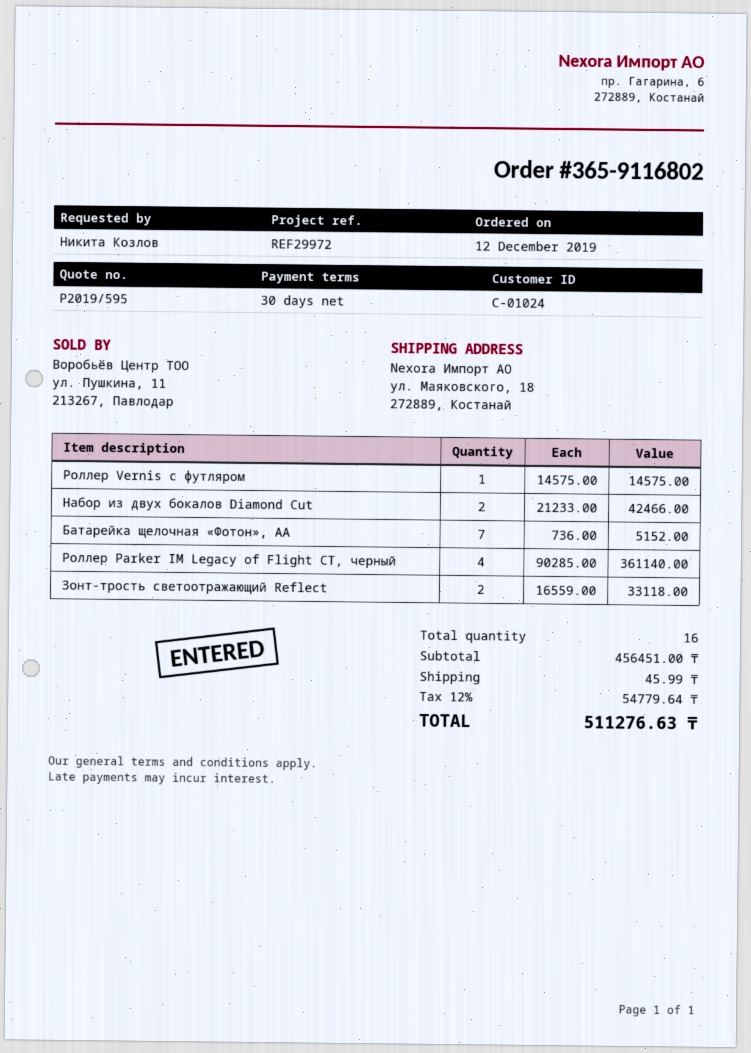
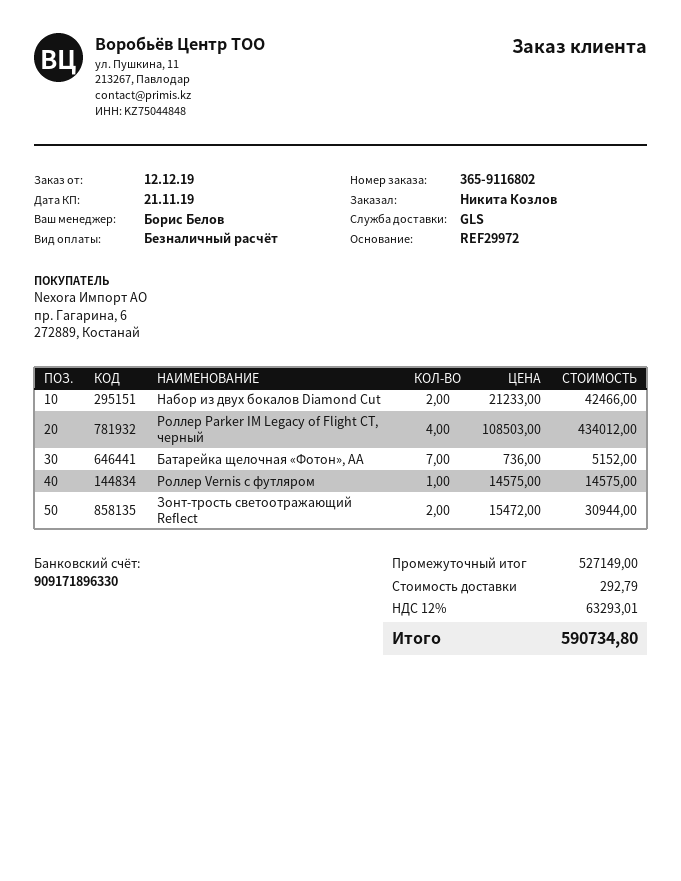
Роллер Parker IM Legacy of Flight CT, черный: 4 x 90285.00 = 361140.00 -> 4 x 108503.00 = 434012.00
Зонт-трость светоотражающий Reflect: 2 x 16559.00 = 33118.00 -> 2 x 15472.00 = 30944.00
subtotal: 456451.00 -> 527149.00
shipping: 45.99 -> 292.79
tax: 12% = 54779.64 -> 12% = 63293.01
total: 511276.63 -> 590734.80

